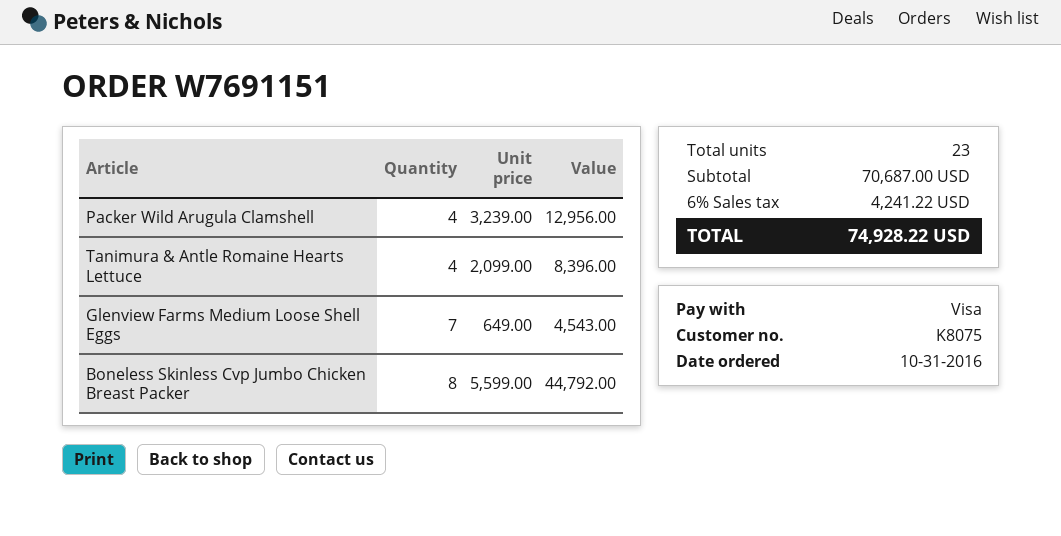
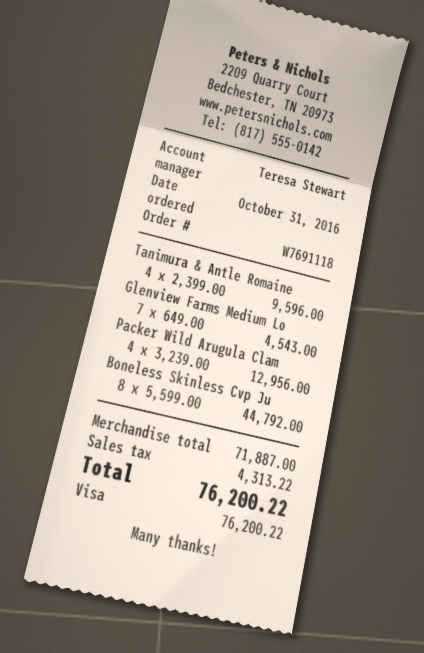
order number: W7691151 -> W7691118
Tanimura & Antle Romaine Hearts Lettuce: 4 x 2099.00 = 8396.00 -> 4 x 2399.00 = 9596.00
subtotal: 70687.00 -> 71887.00
tax: 4241.22 -> 4313.22
total: 74928.22 -> 76200.22

